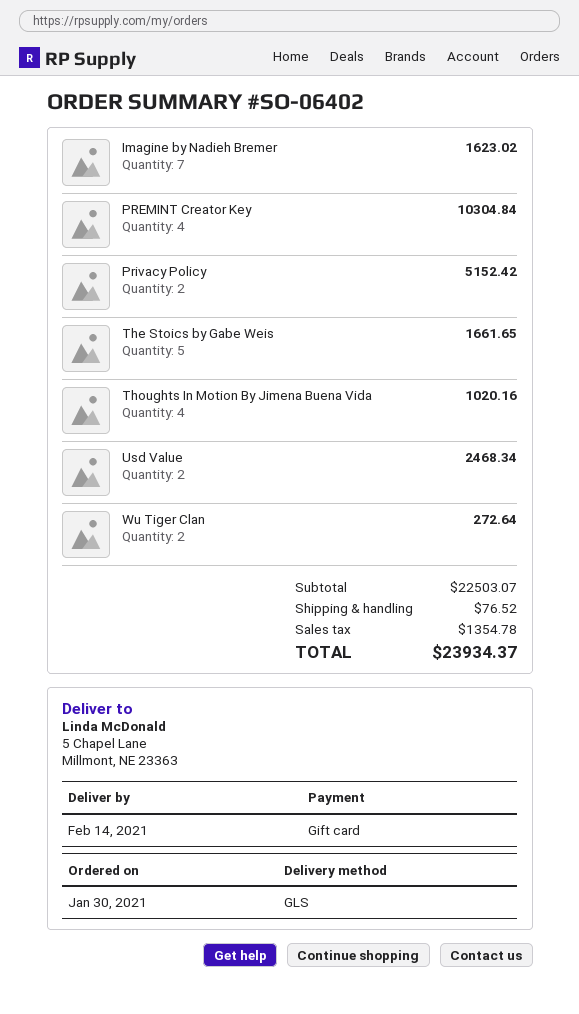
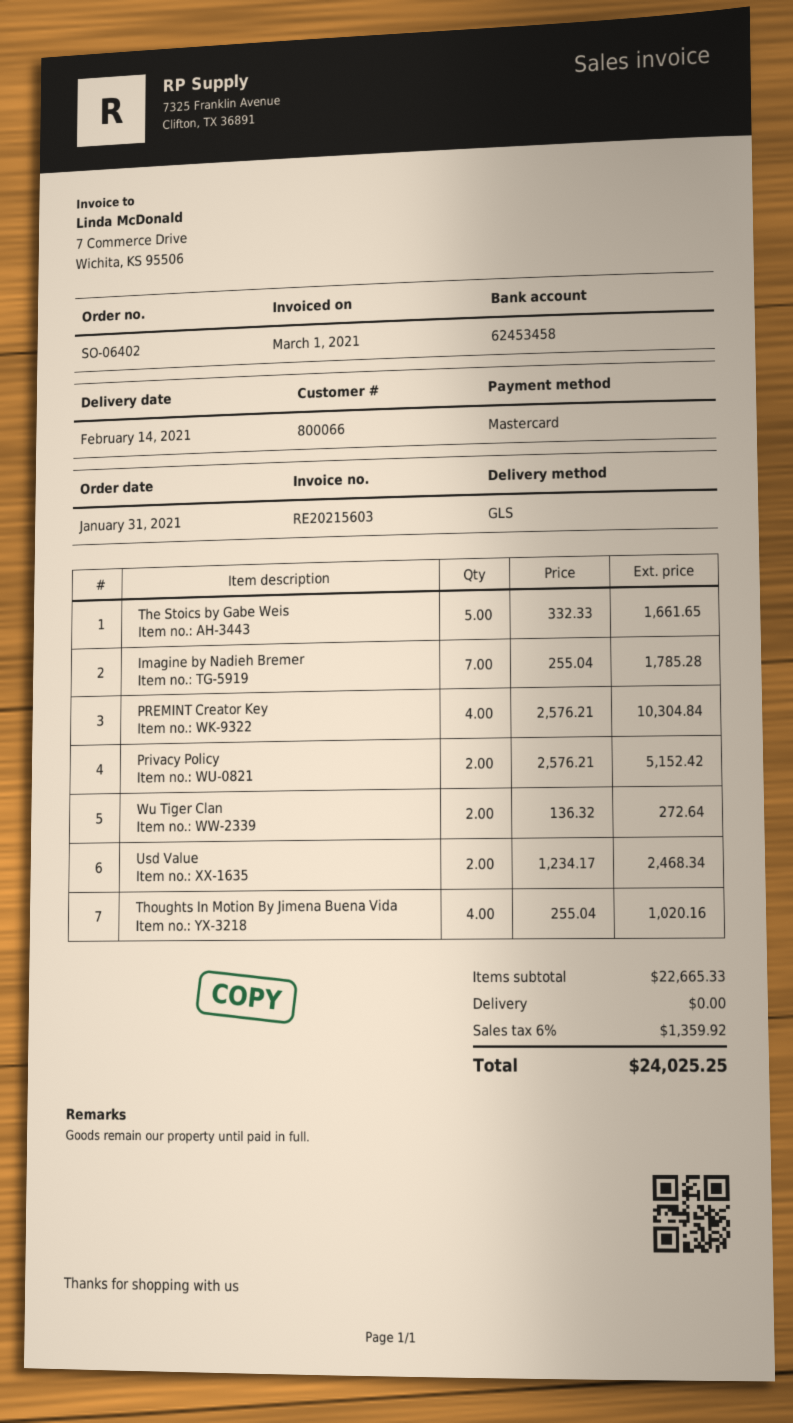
order date: 2021-01-30 -> 2021-01-31
payment method: gift card -> Mastercard
Imagine by Nadieh Bremer: 7 for 1623.02 -> 7 for 1785.28
subtotal: 22503.07 -> 22665.33
shipping: 76.52 -> 0.00
tax: 1354.78 -> 1359.92
total: 23934.37 -> 24025.25

